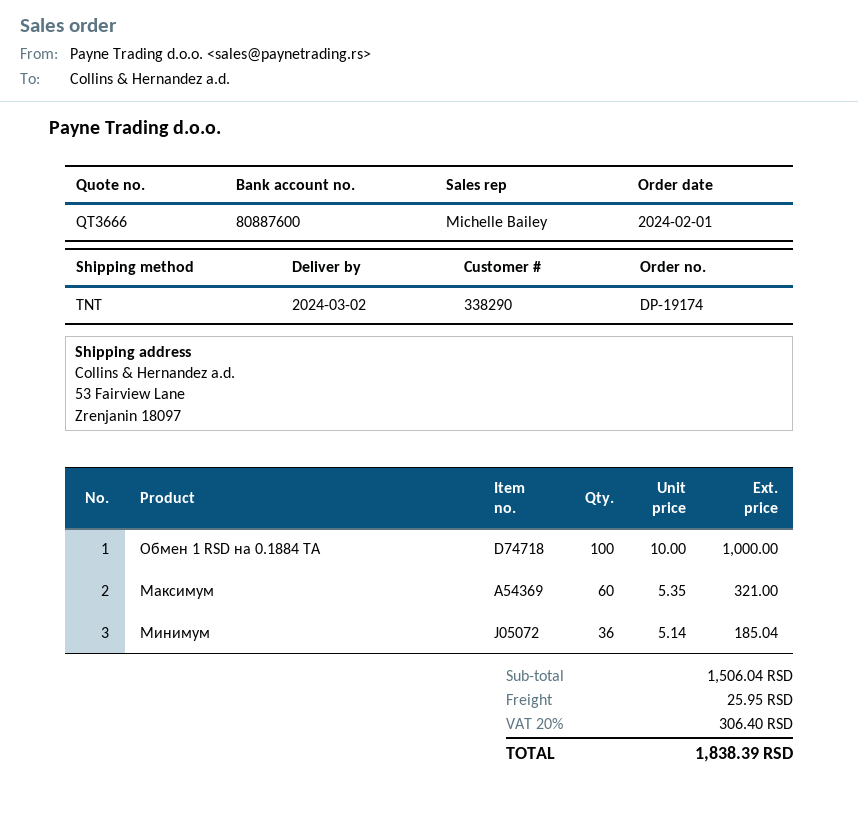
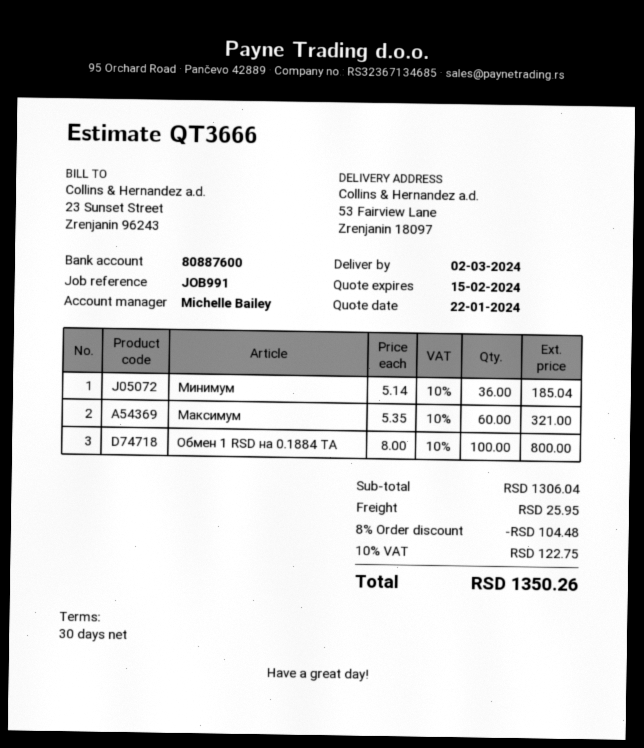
Обмен 1 RSD на 0.1884 TA: 100 x 10.00 = 1000.00 -> 100 x 8.00 = 800.00
subtotal: 1506.04 -> 1306.04
discount: none -> 8% = 104.48
tax: 20% = 306.40 -> 10% = 122.75
total: 1838.39 -> 1350.26

